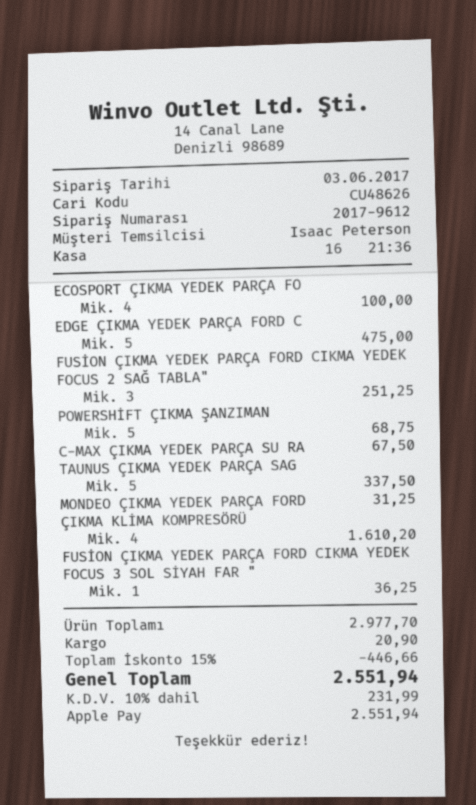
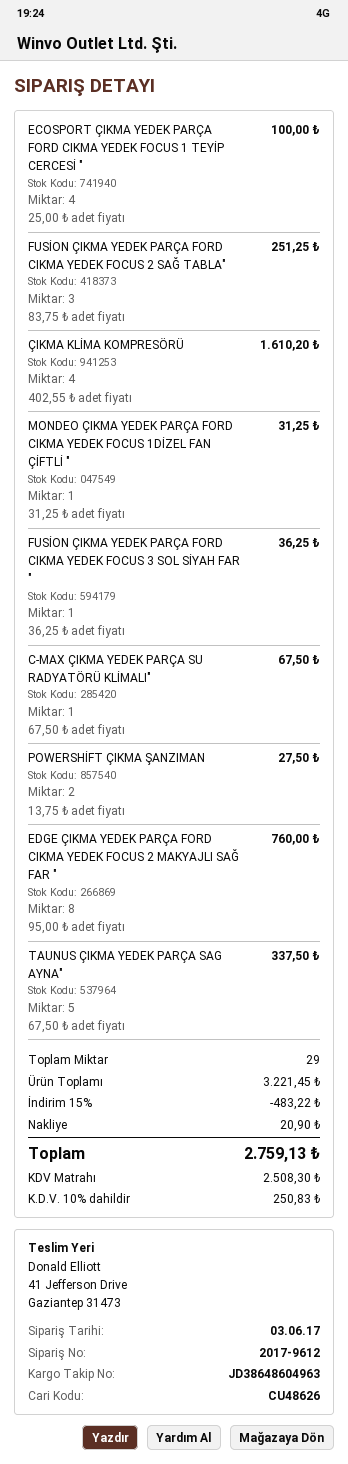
EDGE ÇIKMA YEDEK PARÇA FORD C: 5 for 475.00 -> 8 for 760.00
POWERSHİFT ÇIKMA ŞANZIMAN: 5 for 68.75 -> 2 for 27.50
subtotal: 2977.70 -> 3221.45
discount: 15% = 446.66 -> 15% = 483.22
tax: 10% = 231.99 -> 10% = 250.83
total: 2551.94 -> 2759.13

